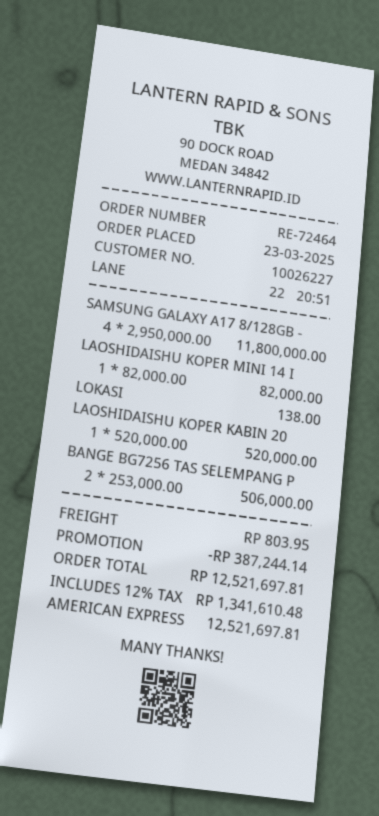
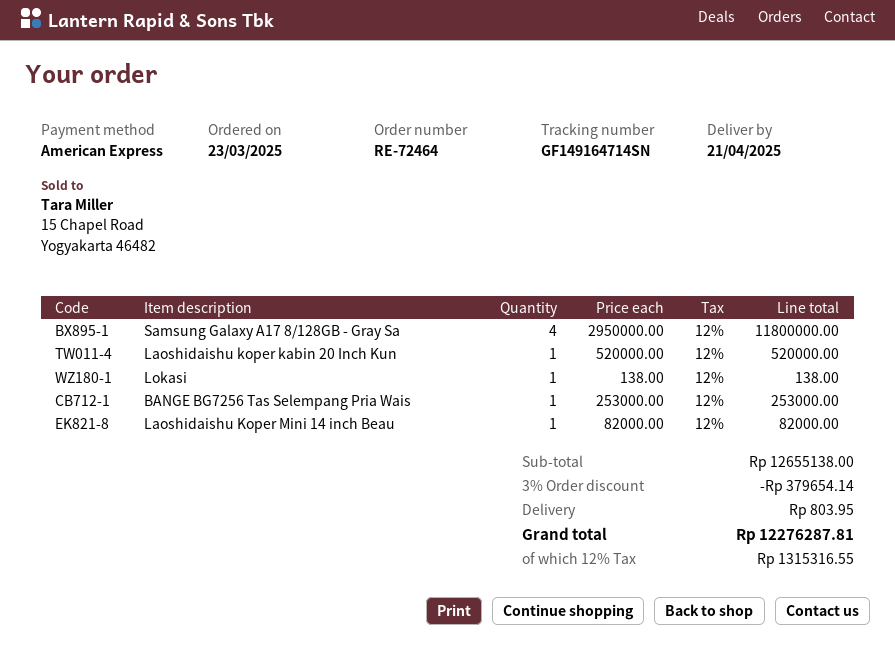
BANGE BG7256 TAS SELEMPANG P: 2 x 253000.00 = 506000.00 -> 1 x 253000.00 = 253000.00
discount: 387244.14 -> 379654.14
tax: 12% = 1341610.48 -> 12% = 1315316.55
total: 12521697.81 -> 12276287.81

